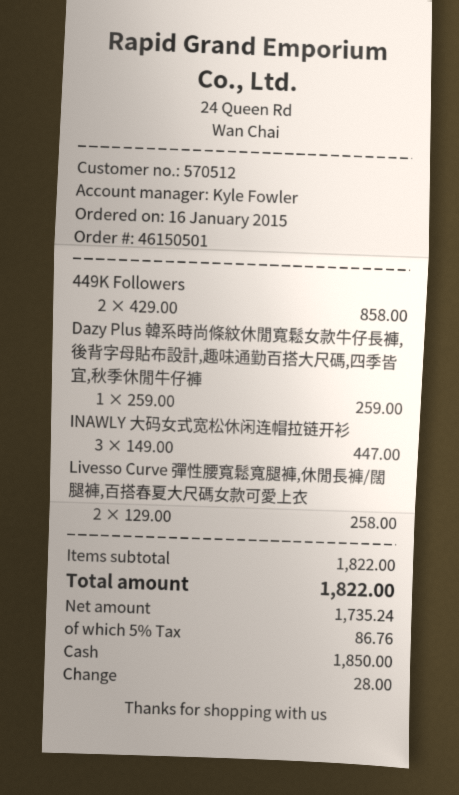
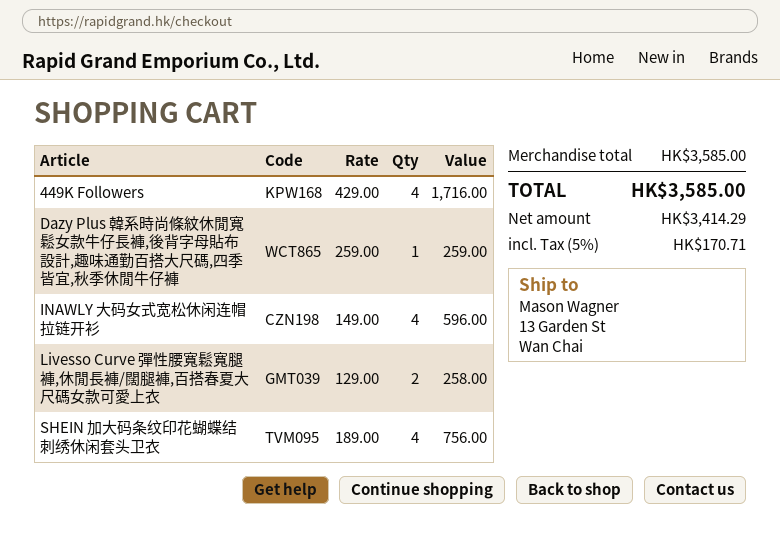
449K Followers: 2 x 429.00 = 858.00 -> 4 x 429.00 = 1716.00
INAWLY 大码女式宽松休闲连帽拉链开衫: 3 x 149.00 = 447.00 -> 4 x 149.00 = 596.00
SHEIN 加大码条纹印花蝴蝶结刺绣休闲套头卫衣: none -> 4 x 189.00 = 756.00
subtotal: 1822.00 -> 3585.00
net: 1735.24 -> 3414.29
tax: 5% = 86.76 -> 5% = 170.71
total: 1822.00 -> 3585.00

